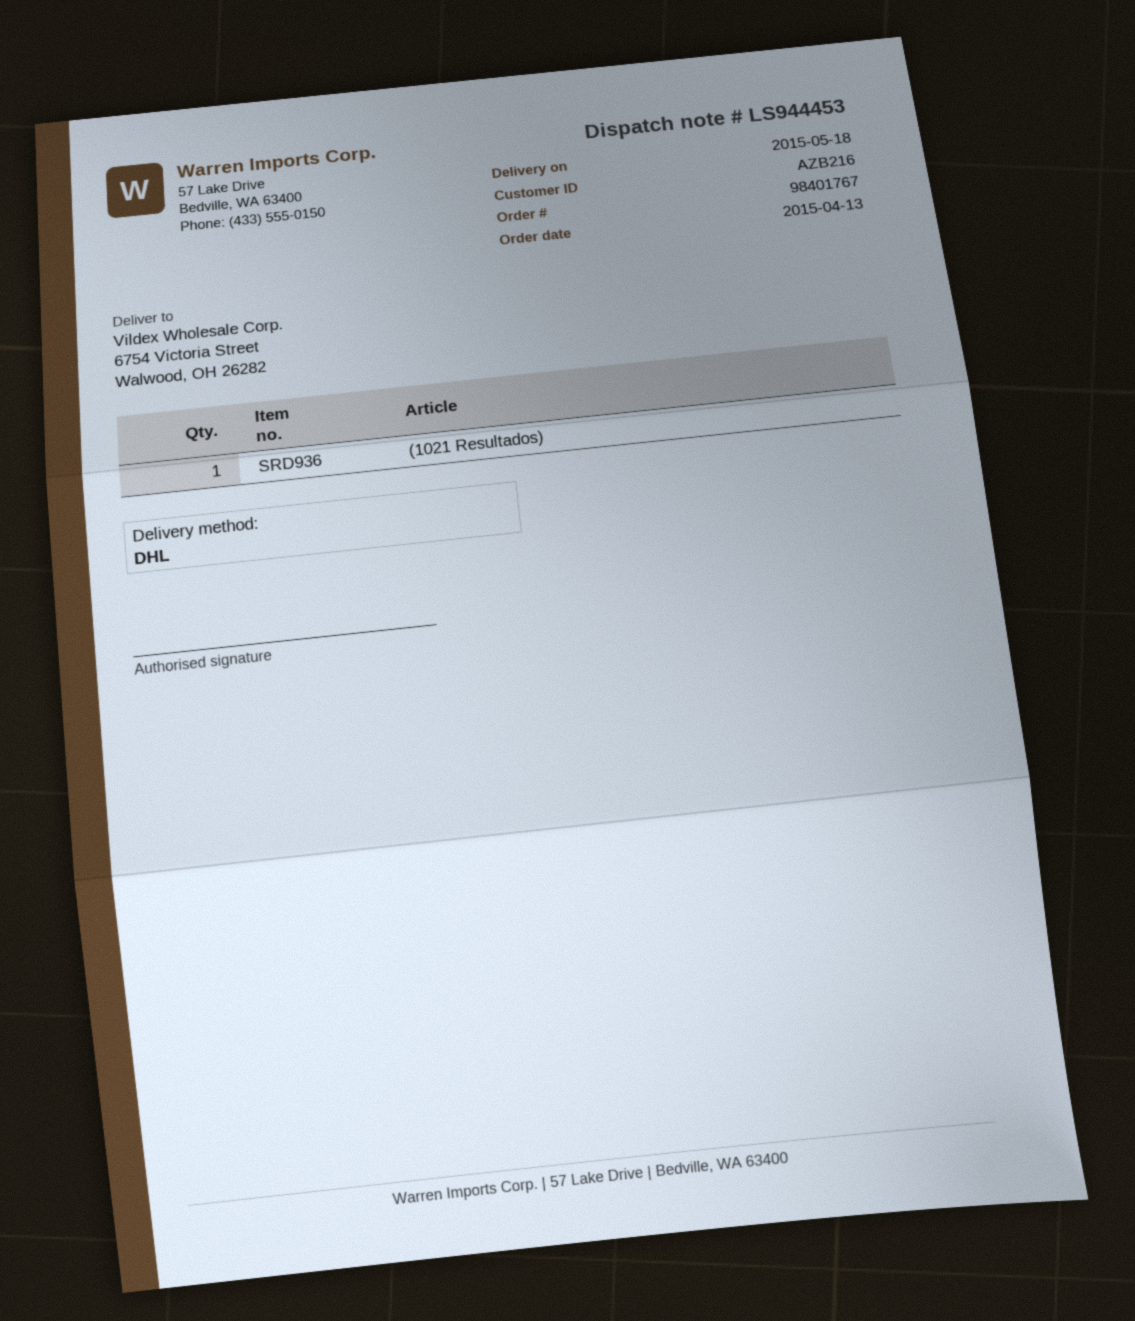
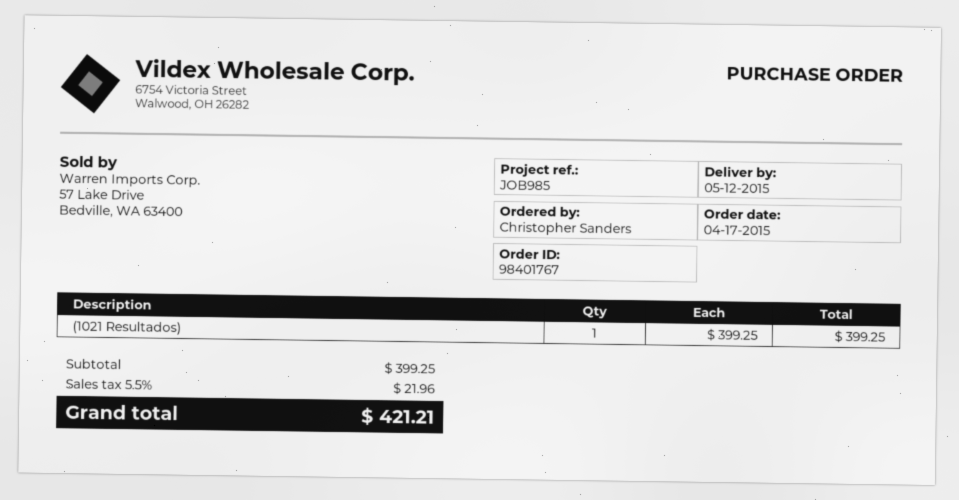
order date: 2015-04-13 -> 2015-04-17
delivery date: 2015-05-18 -> 2015-05-12

